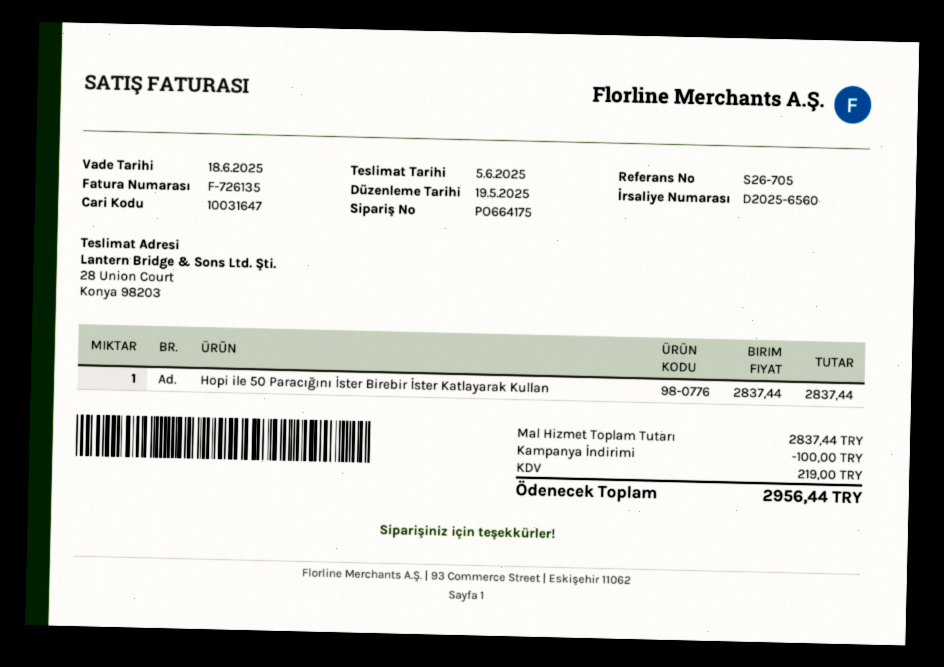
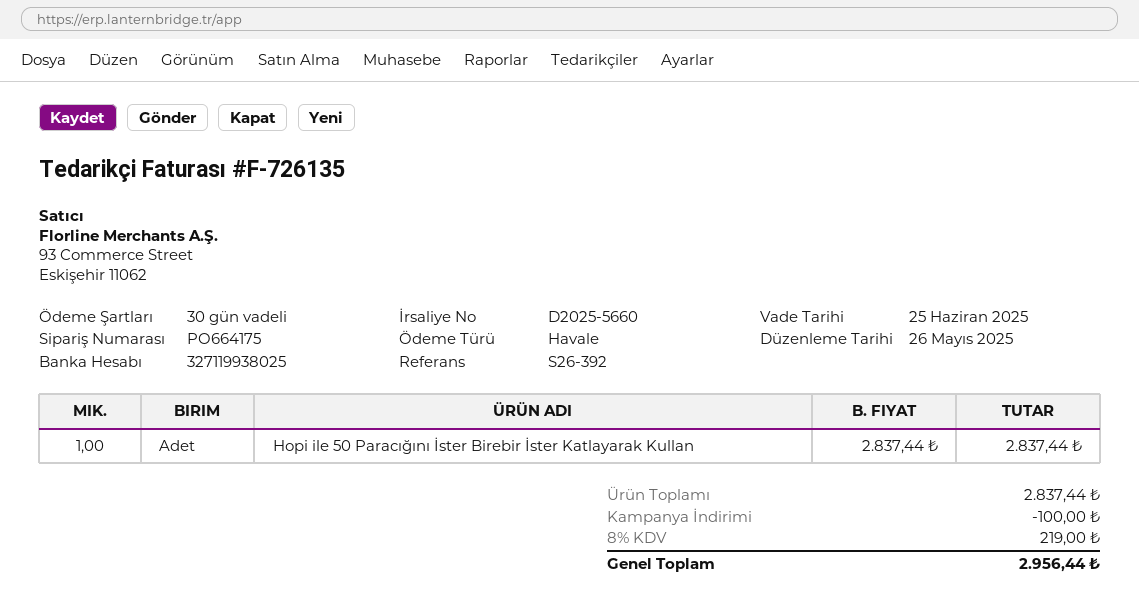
delivery note number: D2025-6560 -> D2025-5660
invoice date: 2025-05-19 -> 2025-05-26
due date: 2025-06-18 -> 2025-06-25
reference: S26-705 -> S26-392

